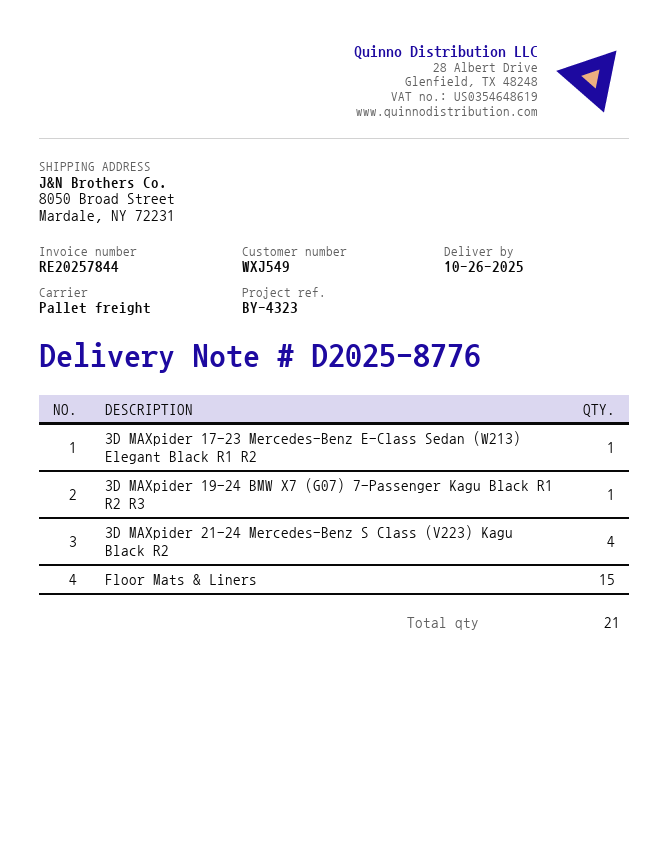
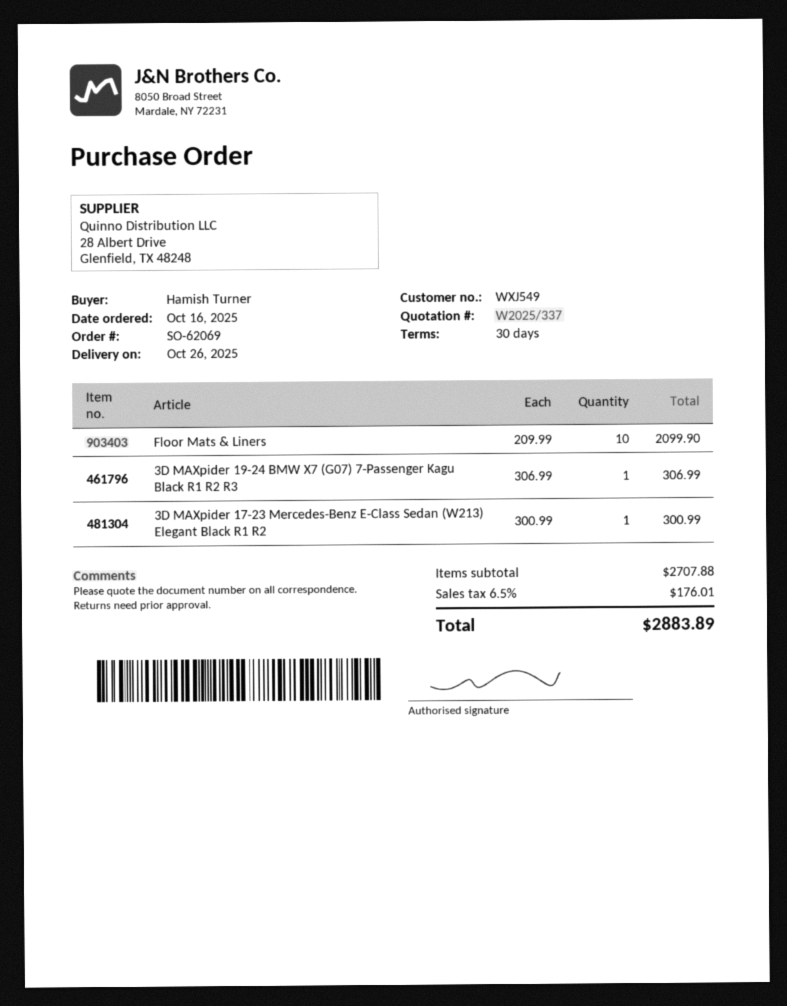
3D MAXpider 21-24 Mercedes-Benz S Class (V223) Kagu Black R2: 4 -> none
Floor Mats & Liners: 15 -> 10

